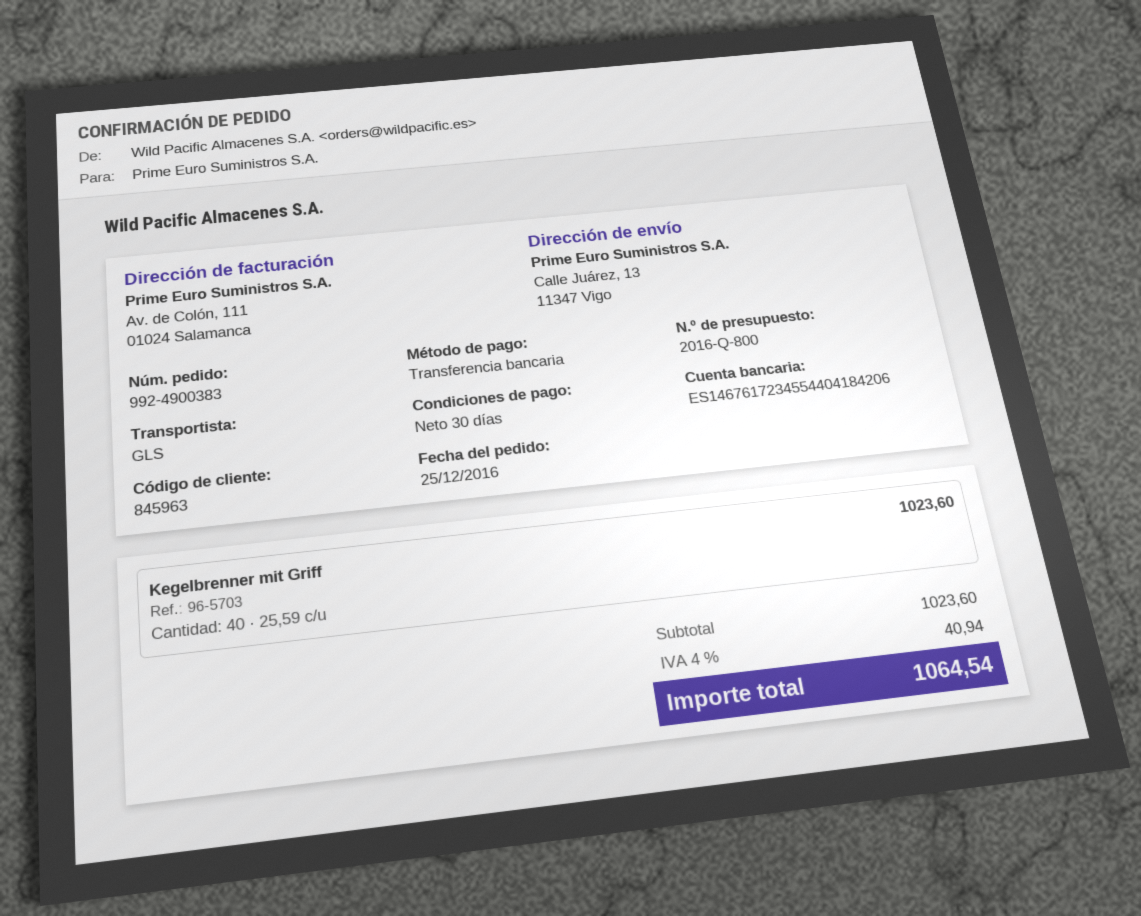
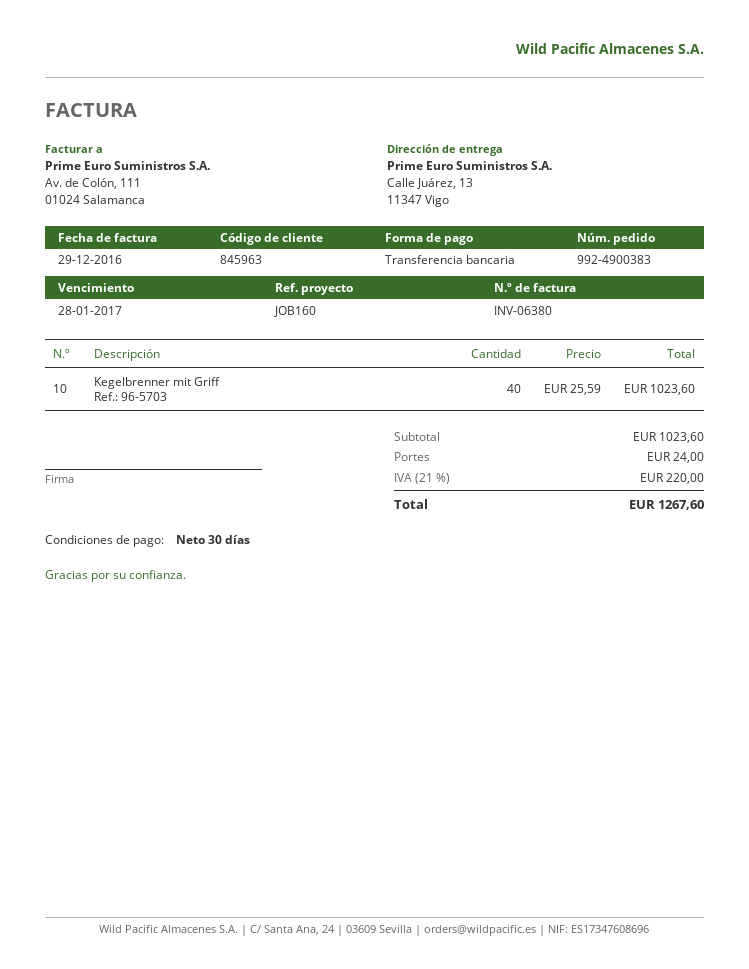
shipping: none -> 24.00
tax: 4% = 40.94 -> 21% = 220.00
total: 1064.54 -> 1267.60

